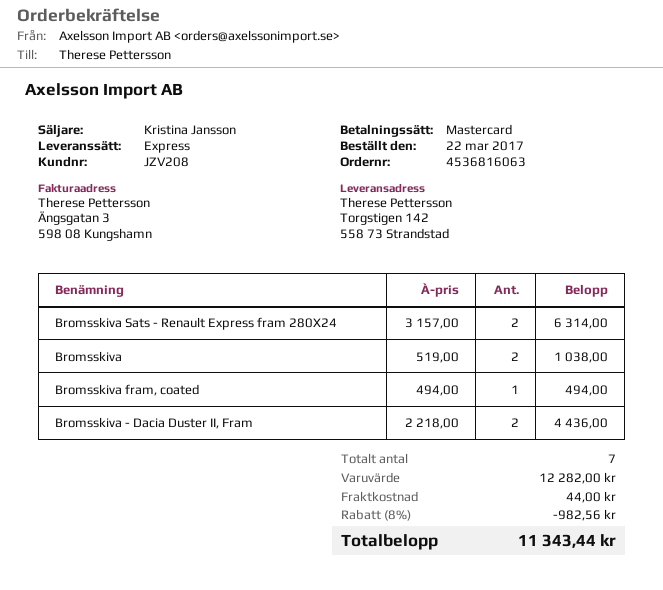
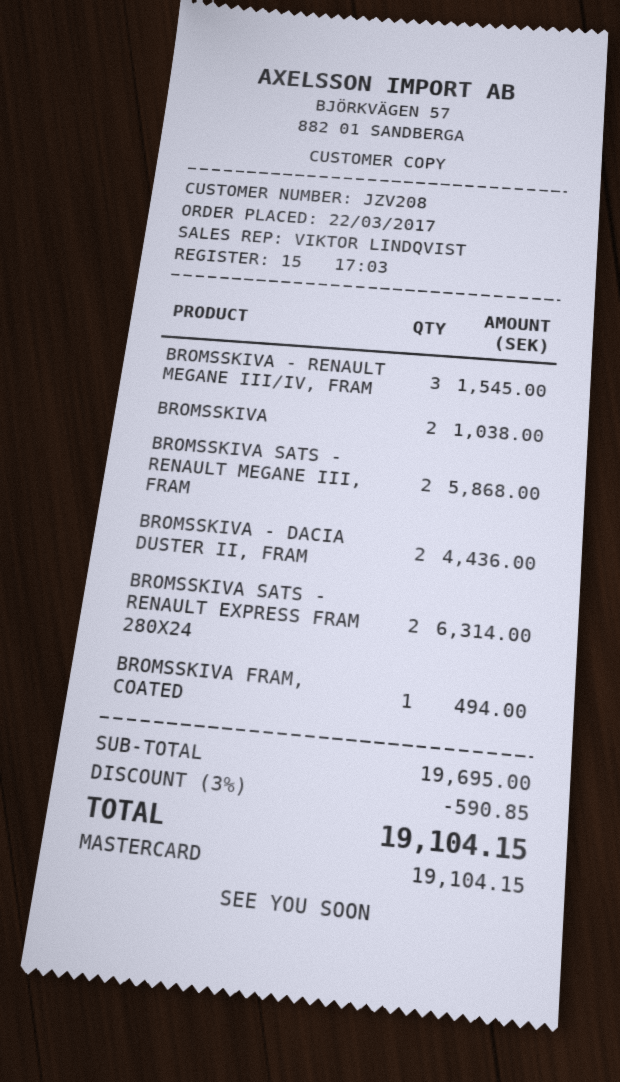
sales rep: Kristina Jansson -> VIKTOR LINDQVIST
BROMSSKIVA - RENAULT MEGANE III/IV, FRAM: none -> 3 for 1545.00
BROMSSKIVA SATS - RENAULT MEGANE III, FRAM: none -> 2 for 5868.00
subtotal: 12282.00 -> 19695.00
discount: 8% = 982.56 -> 3% = 590.85
shipping: 44.00 -> none
total: 11343.44 -> 19104.15

